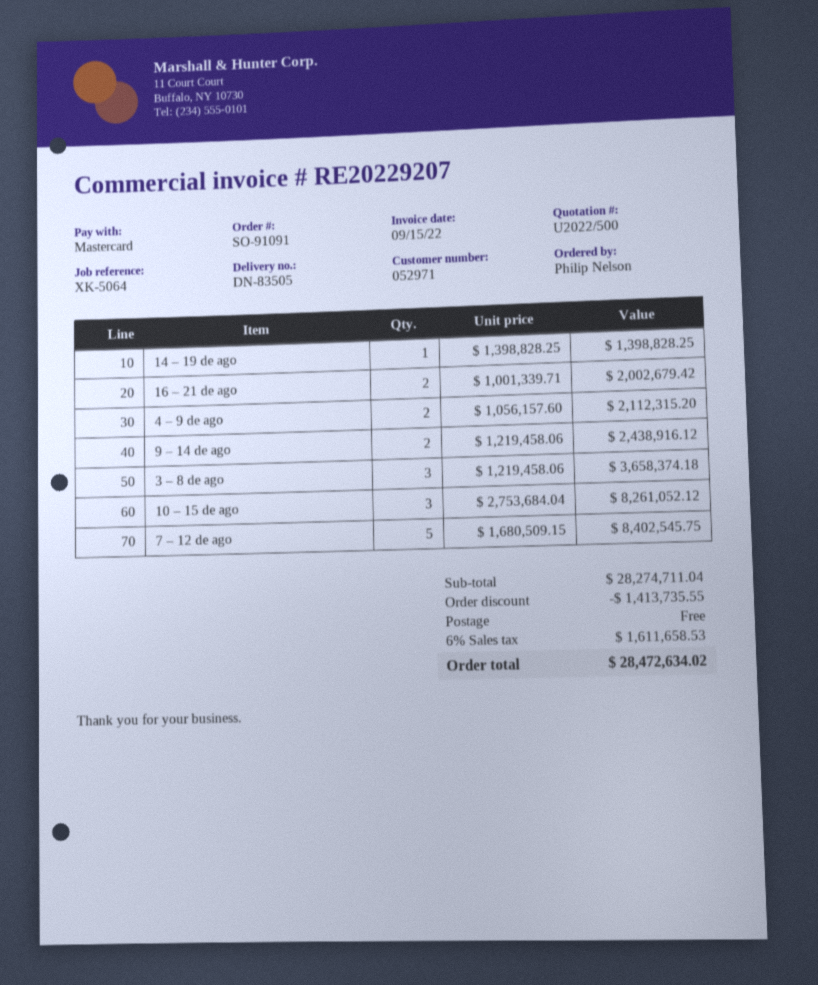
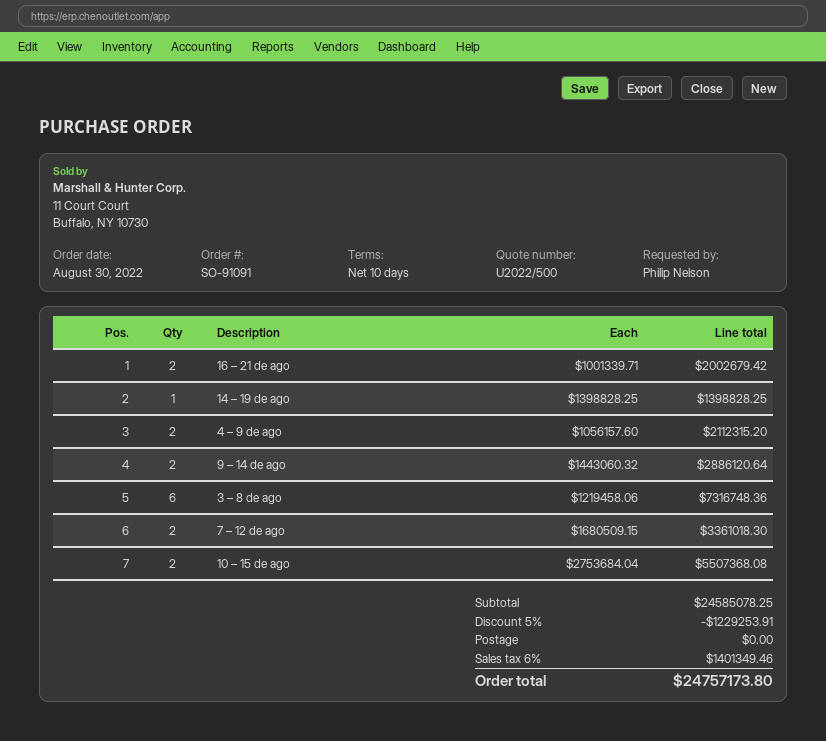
9 – 14 de ago: 2 x 1219458.06 = 2438916.12 -> 2 x 1443060.32 = 2886120.64
3 – 8 de ago: 3 x 1219458.06 = 3658374.18 -> 6 x 1219458.06 = 7316748.36
10 – 15 de ago: 3 x 2753684.04 = 8261052.12 -> 2 x 2753684.04 = 5507368.08
7 – 12 de ago: 5 x 1680509.15 = 8402545.75 -> 2 x 1680509.15 = 3361018.30
subtotal: 28274711.04 -> 24585078.25
discount: 1413735.55 -> 1229253.91
tax: 6% = 1611658.53 -> 6% = 1401349.46
total: 28472634.02 -> 24757173.80

